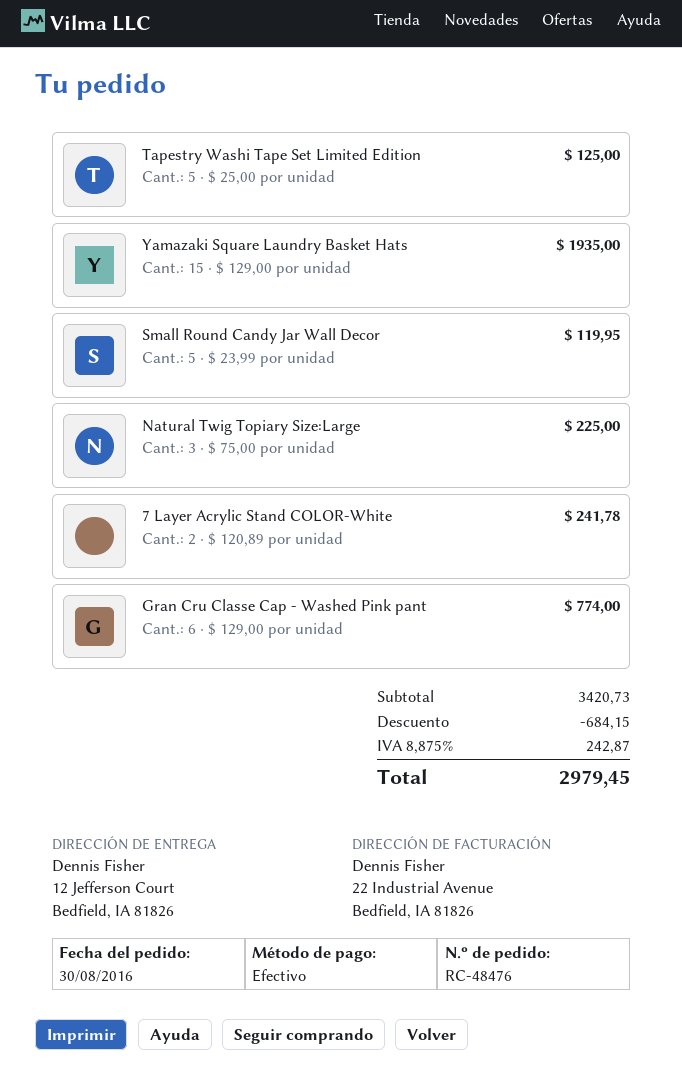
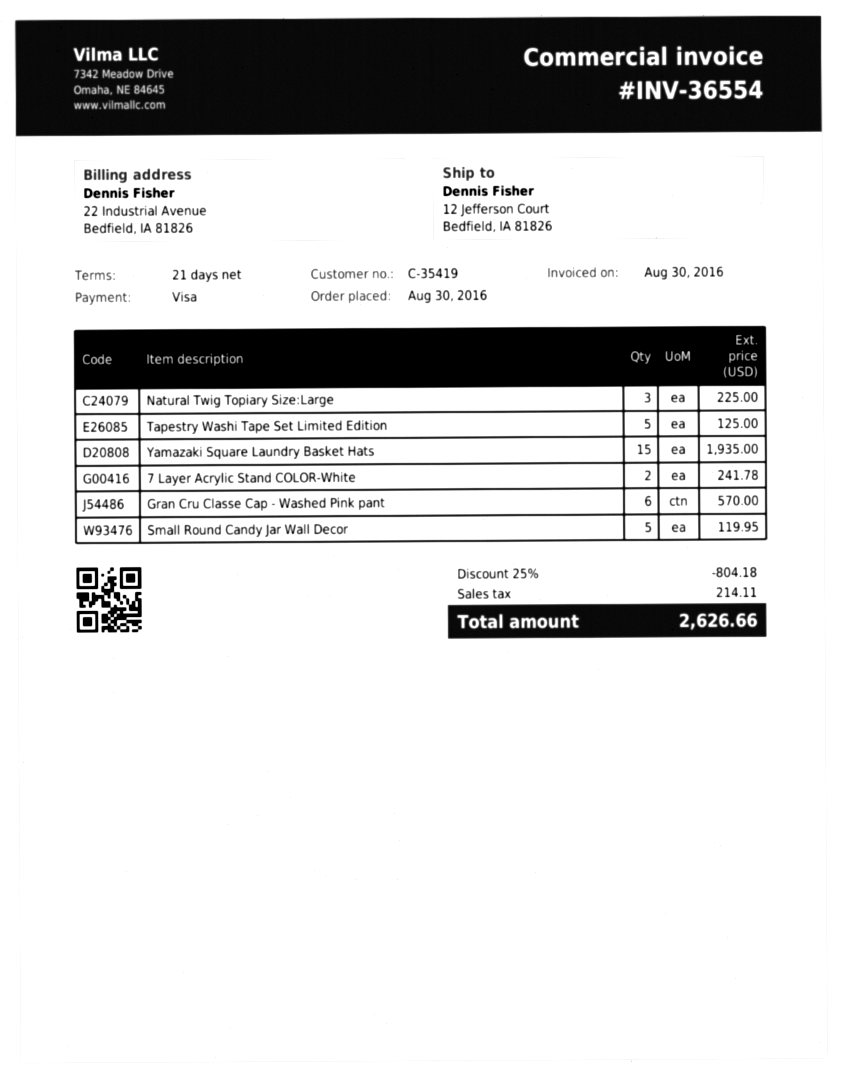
payment method: cash -> Visa
Gran Cru Classe Cap - Washed Pink pant: 6 for 774.00 -> 6 for 570.00
discount: 684.15 -> 804.18
tax: 242.87 -> 214.11
total: 2979.45 -> 2626.66

